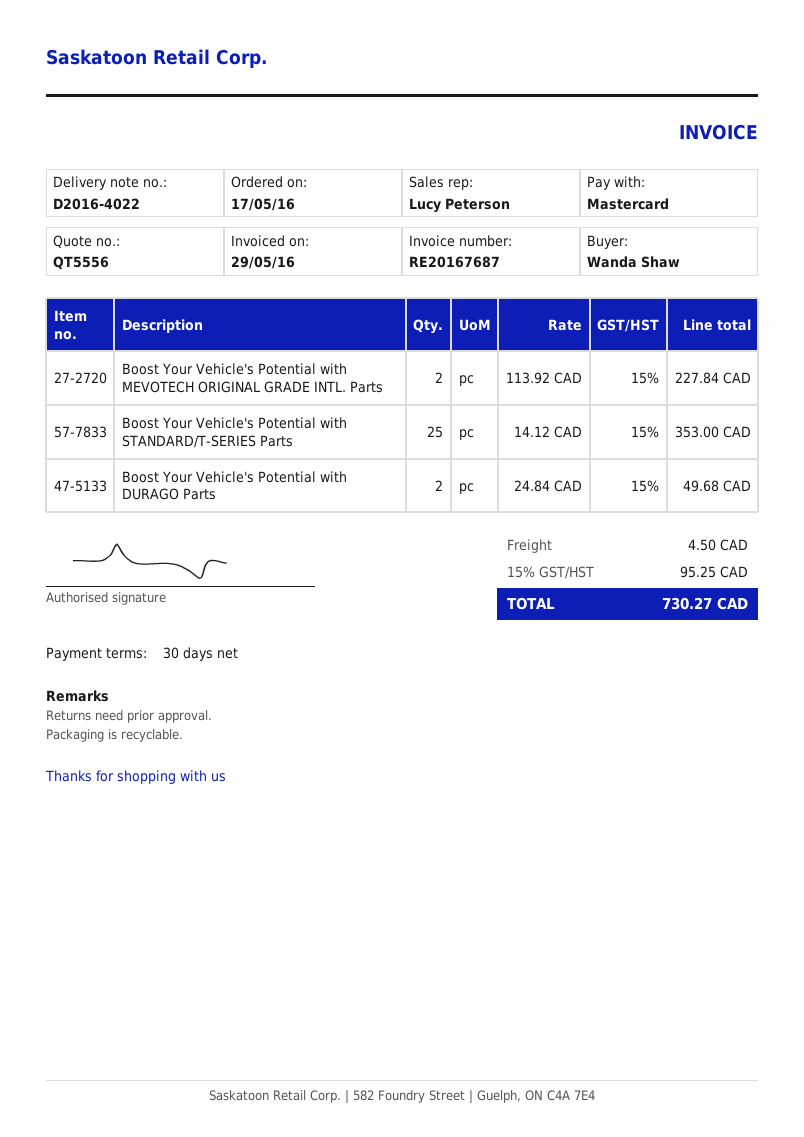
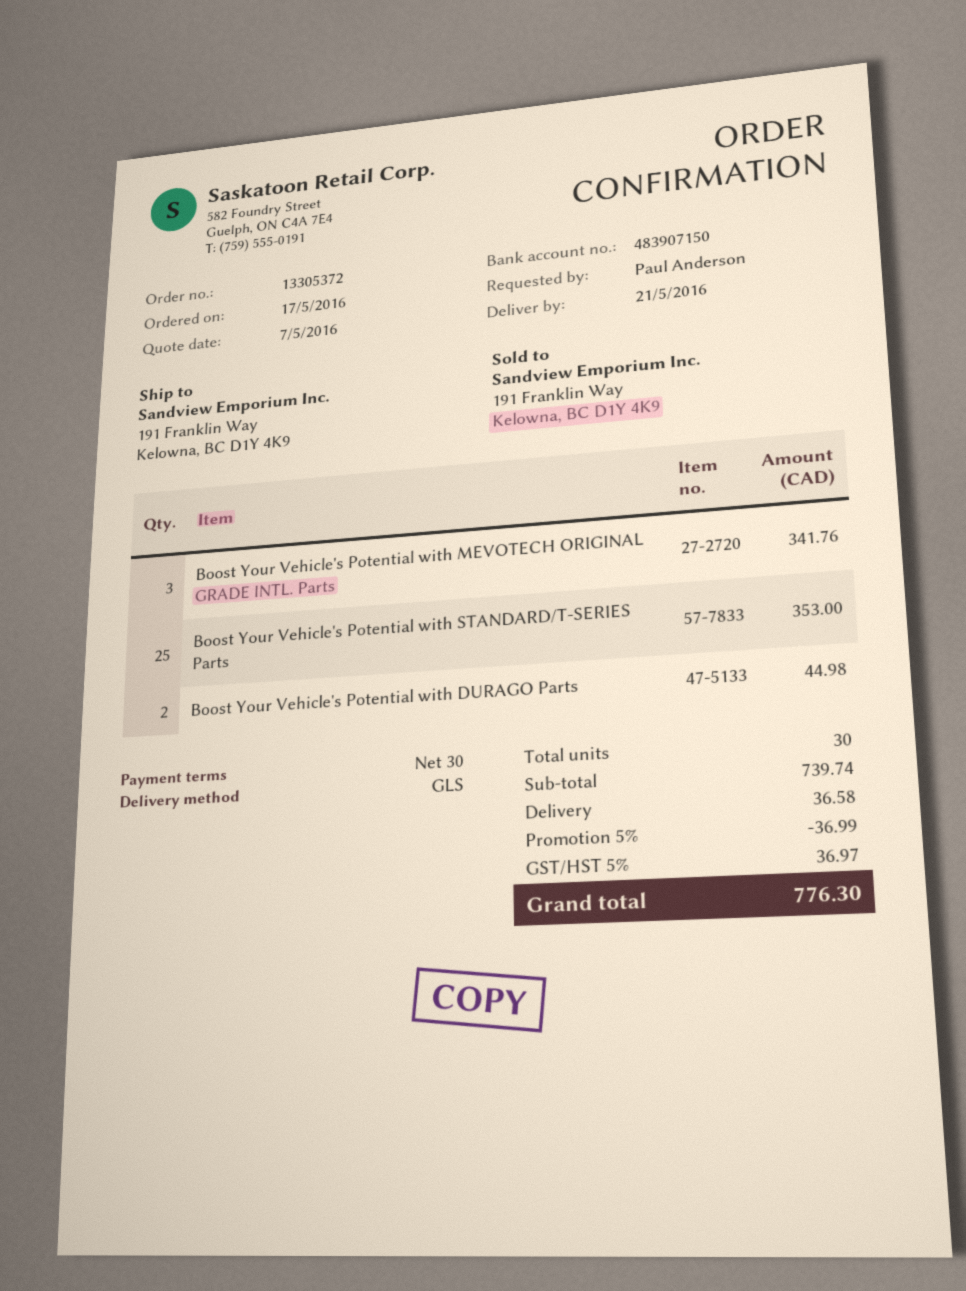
ordered by: Wanda Shaw -> Paul Anderson
Boost Your Vehicle's Potential with MEVOTECH ORIGINAL GRADE INTL. Parts: 2 for 227.84 -> 3 for 341.76
Boost Your Vehicle's Potential with DURAGO Parts: 2 for 49.68 -> 2 for 44.98
discount: none -> 5% = 36.99
shipping: 4.50 -> 36.58
tax: 15% = 95.25 -> 5% = 36.97
total: 730.27 -> 776.30

